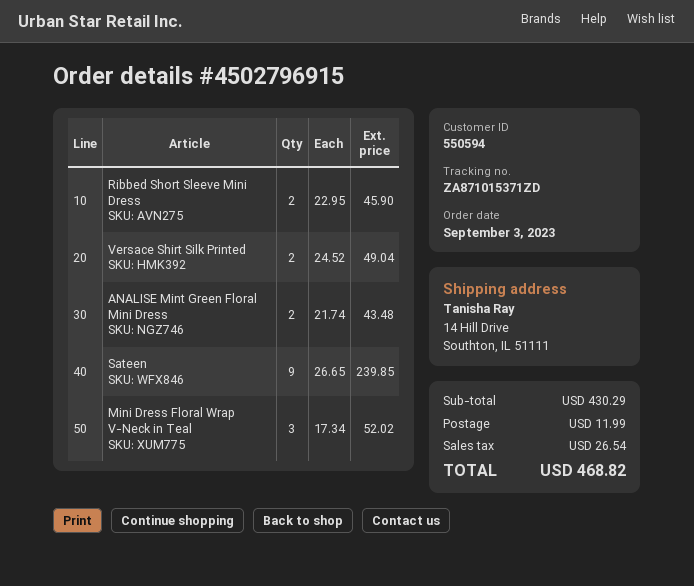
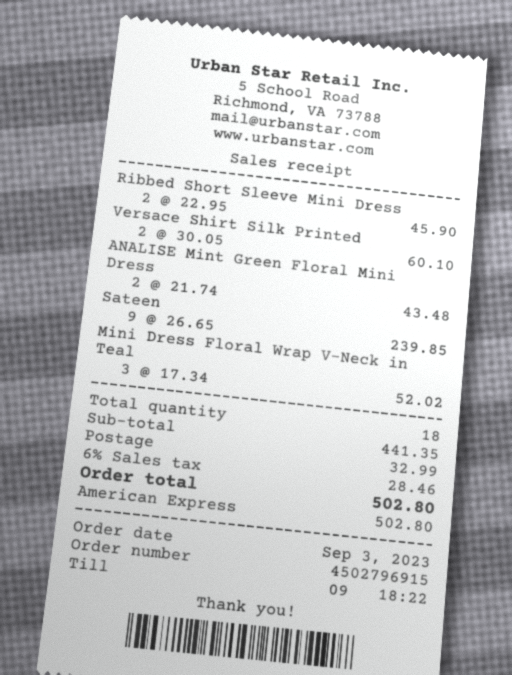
Versace Shirt Silk Printed: 2 x 24.52 = 49.04 -> 2 x 30.05 = 60.10
subtotal: 430.29 -> 441.35
shipping: 11.99 -> 32.99
tax: 26.54 -> 28.46
total: 468.82 -> 502.80

